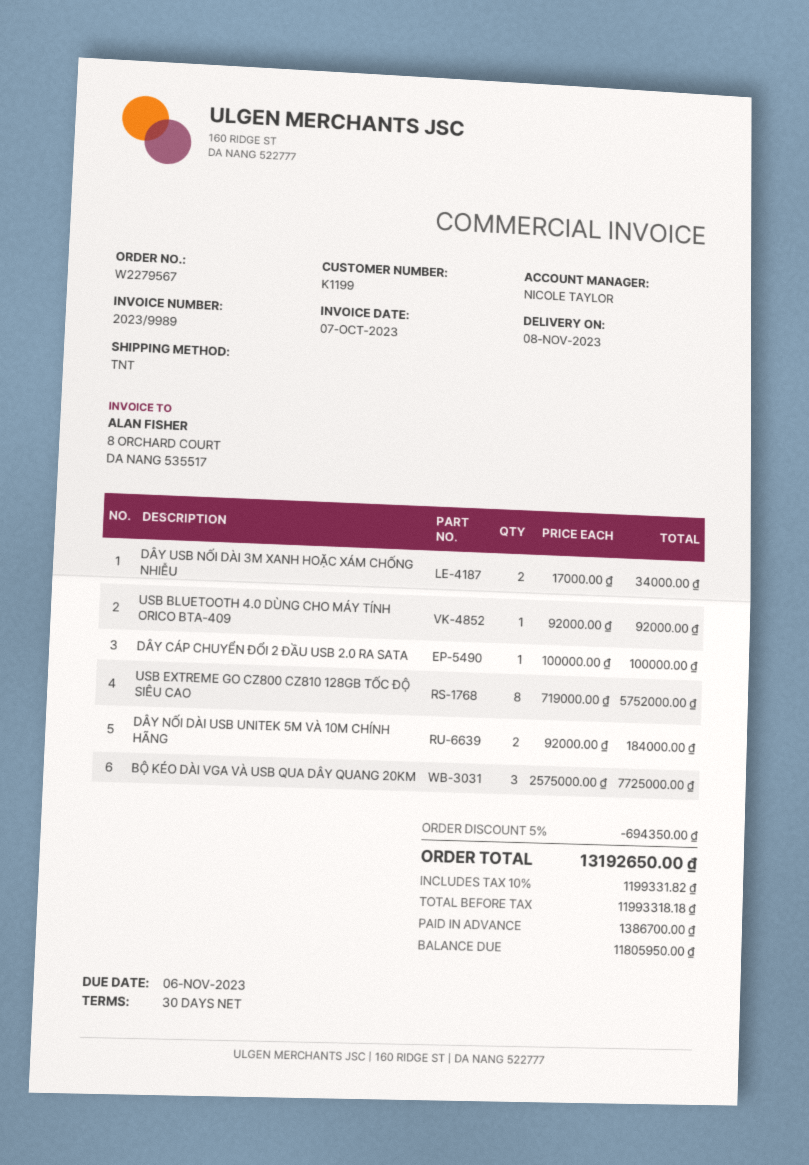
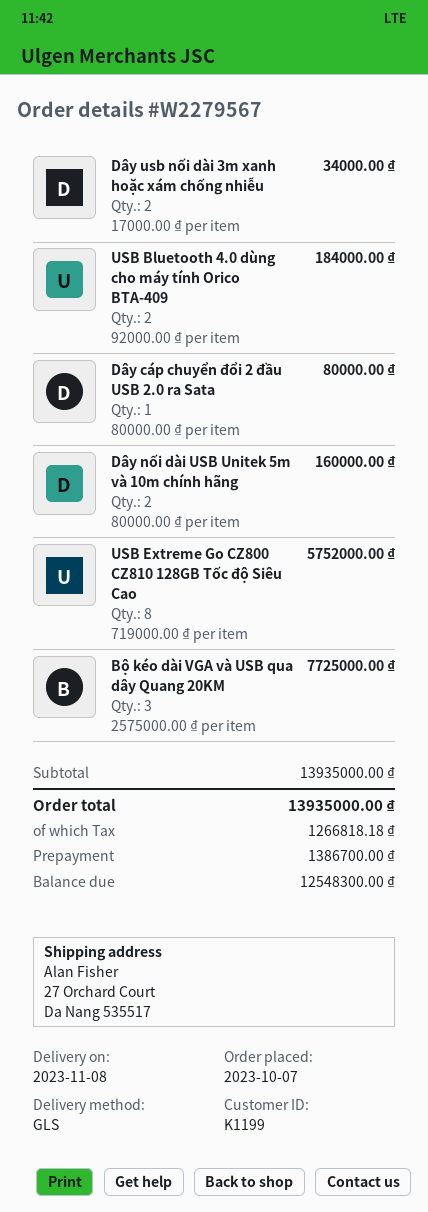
shipping method: TNT -> GLS
USB BLUETOOTH 4.0 DÙNG CHO MÁY TÍNH ORICO BTA-409: 1 x 92000.00 = 92000.00 -> 2 x 92000.00 = 184000.00
DÂY CÁP CHUYỂN ĐỔI 2 ĐẦU USB 2.0 RA SATA: 1 x 100000.00 = 100000.00 -> 1 x 80000.00 = 80000.00
DÂY NỐI DÀI USB UNITEK 5M VÀ 10M CHÍNH HÃNG: 2 x 92000.00 = 184000.00 -> 2 x 80000.00 = 160000.00
discount: 5% = 694350.00 -> none
tax: 1199331.82 -> 1266818.18
total: 13192650.00 -> 13935000.00
balance: 11805950.00 -> 12548300.00

